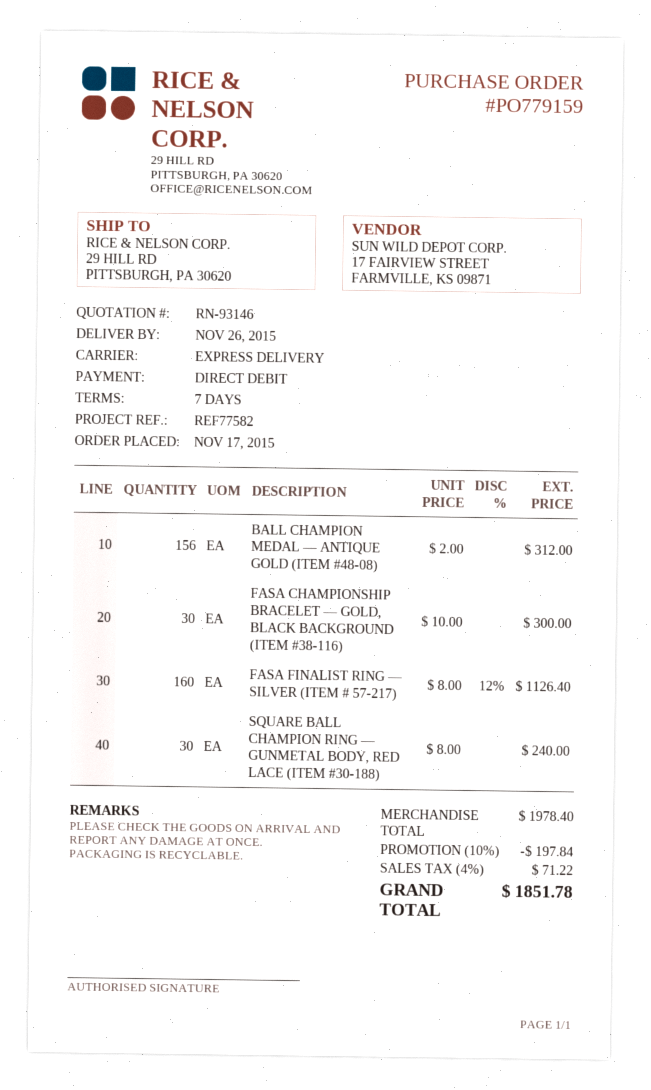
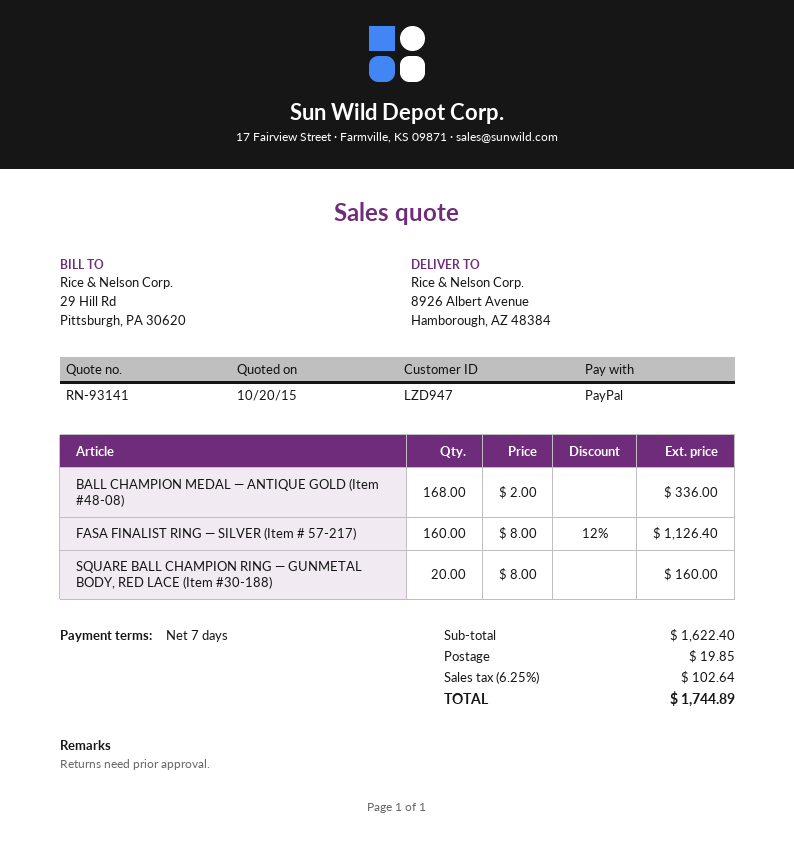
quote number: RN-93146 -> RN-93141
payment method: direct debit -> PayPal
ship to: 29 HILL RD, PITTSBURGH, PA 30620 -> 8926 Albert Avenue, Hamborough, AZ 48384
BALL CHAMPION MEDAL — ANTIQUE GOLD (ITEM #48-08): 156 x 2.00 = 312.00 -> 168 x 2.00 = 336.00
FASA CHAMPIONSHIP BRACELET — GOLD, BLACK BACKGROUND (ITEM #38-116): 30 x 10.00 = 300.00 -> none
SQUARE BALL CHAMPION RING — GUNMETAL BODY, RED LACE (ITEM #30-188): 30 x 8.00 = 240.00 -> 20 x 8.00 = 160.00
subtotal: 1978.40 -> 1622.40
discount: 10% = 197.84 -> none
shipping: none -> 19.85
tax: 4% = 71.22 -> 6.25% = 102.64
total: 1851.78 -> 1744.89

